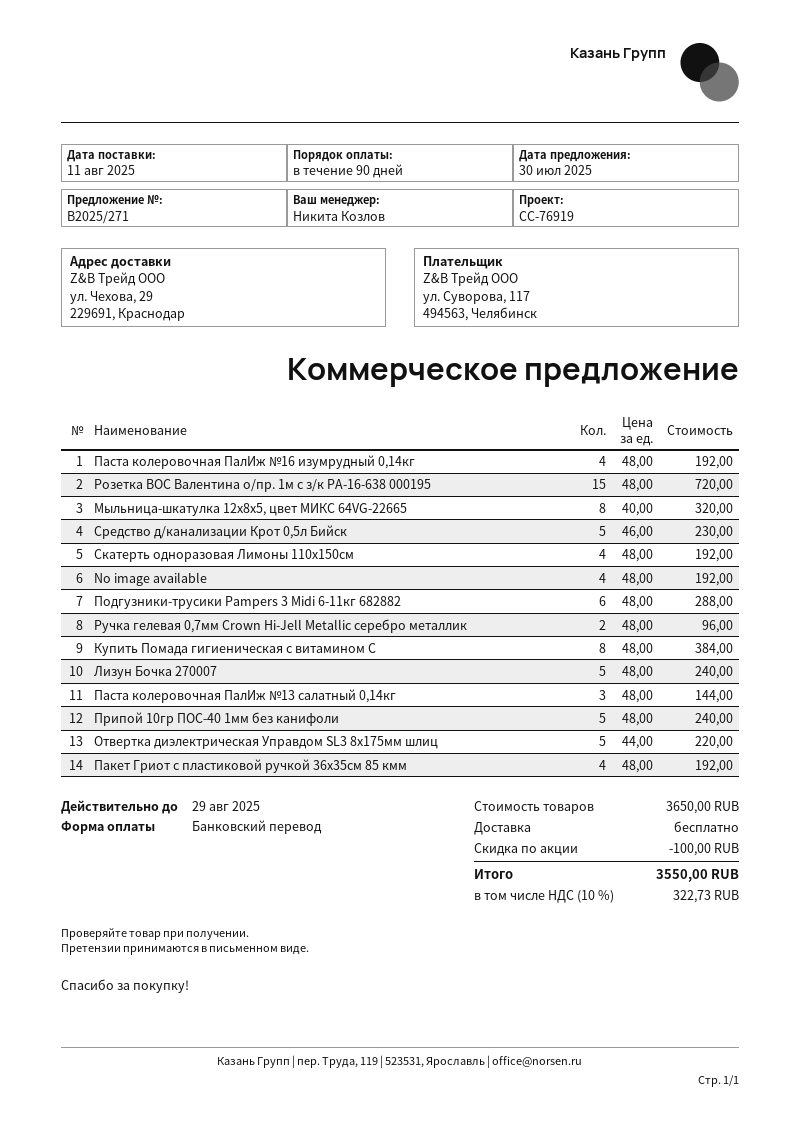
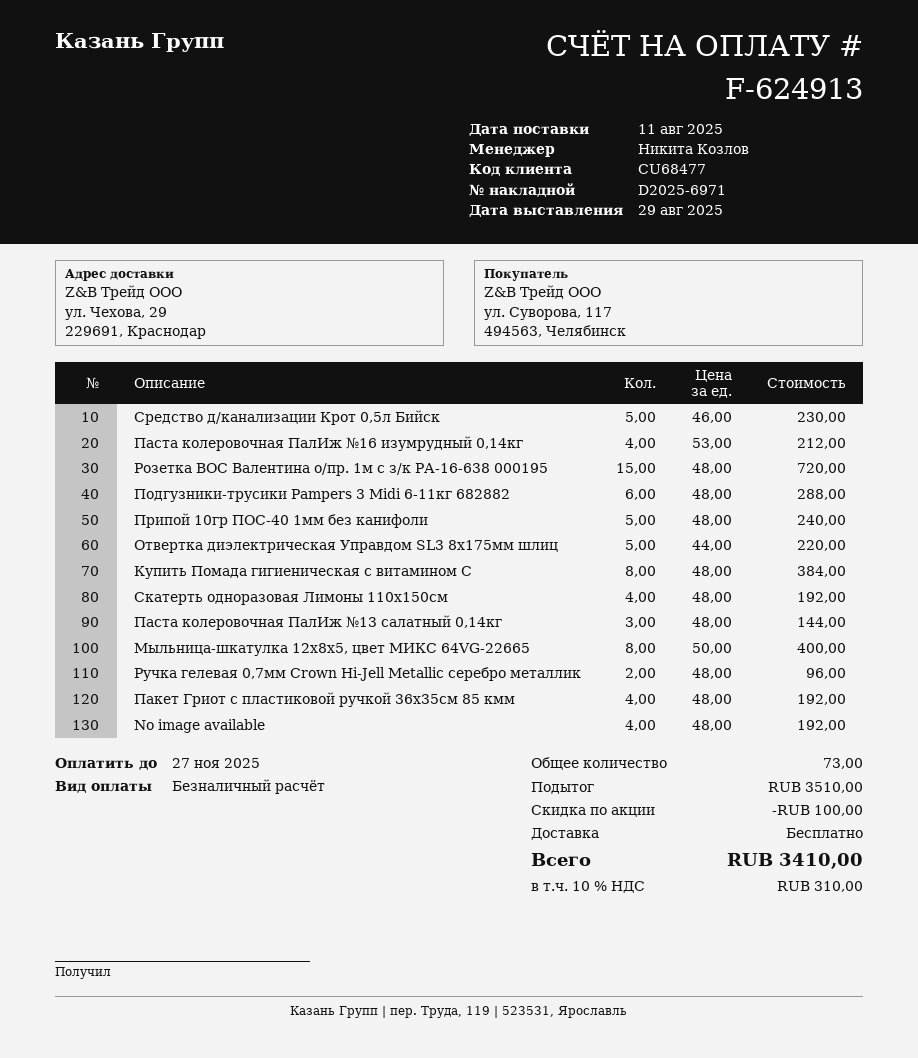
Паста колеровочная ПалИж №16 изумрудный 0,14кг: 4 x 48.00 = 192.00 -> 4 x 53.00 = 212.00
Мыльница-шкатулка 12х8х5, цвет МИКС 64VG-22665: 8 x 40.00 = 320.00 -> 8 x 50.00 = 400.00
Лизун Бочка 270007: 5 x 48.00 = 240.00 -> none
subtotal: 3650.00 -> 3510.00
tax: 10% = 322.73 -> 10% = 310.00
total: 3550.00 -> 3410.00

